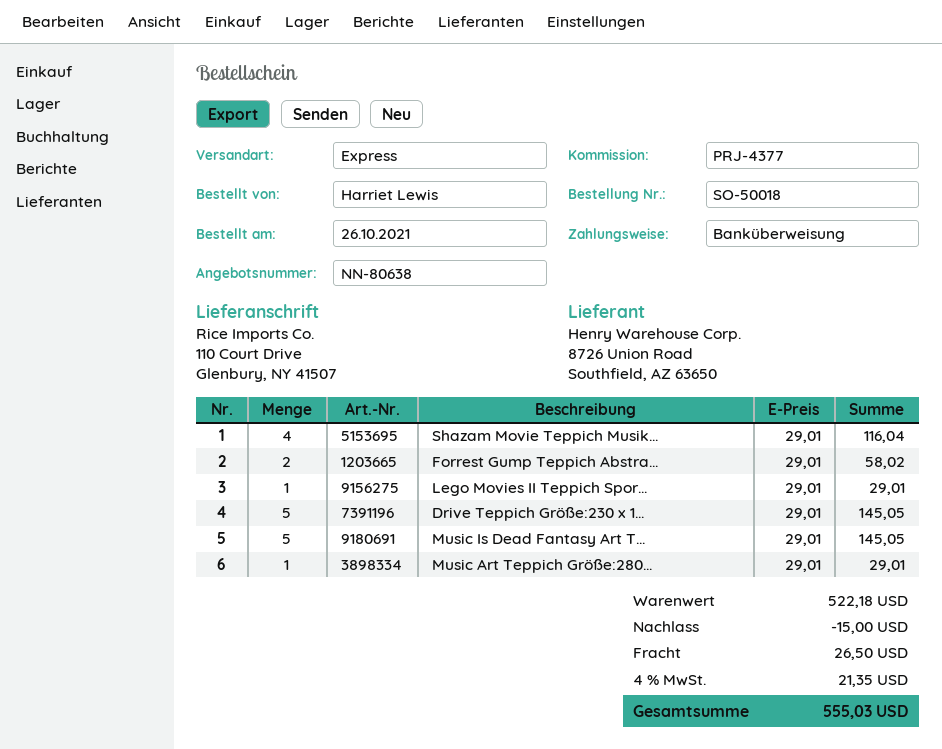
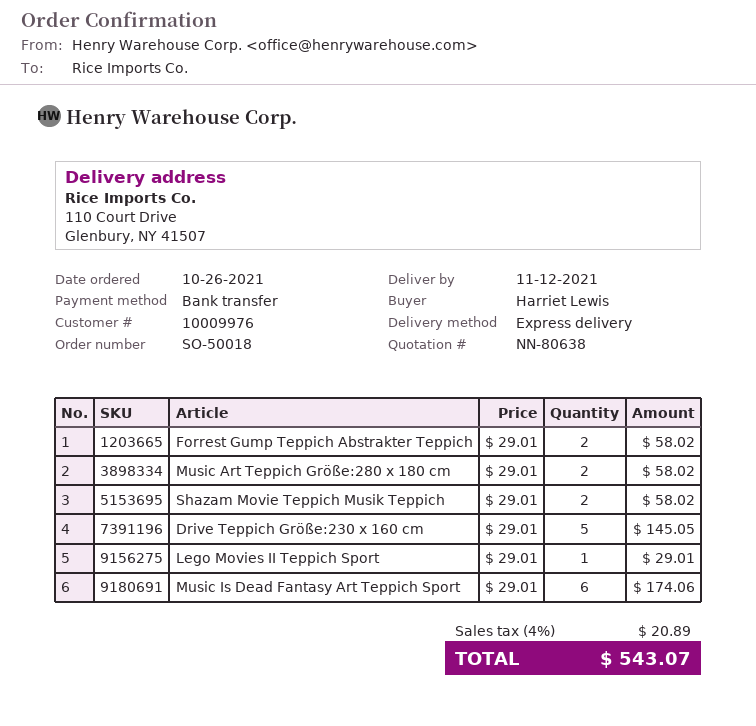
Shazam Movie Teppich Musik...: 4 x 29.01 = 116.04 -> 2 x 29.01 = 58.02
Music Is Dead Fantasy Art T...: 5 x 29.01 = 145.05 -> 6 x 29.01 = 174.06
Music Art Teppich Größe:280...: 1 x 29.01 = 29.01 -> 2 x 29.01 = 58.02
discount: 15.00 -> none
shipping: 26.50 -> none
tax: 4% = 21.35 -> 4% = 20.89
total: 555.03 -> 543.07

